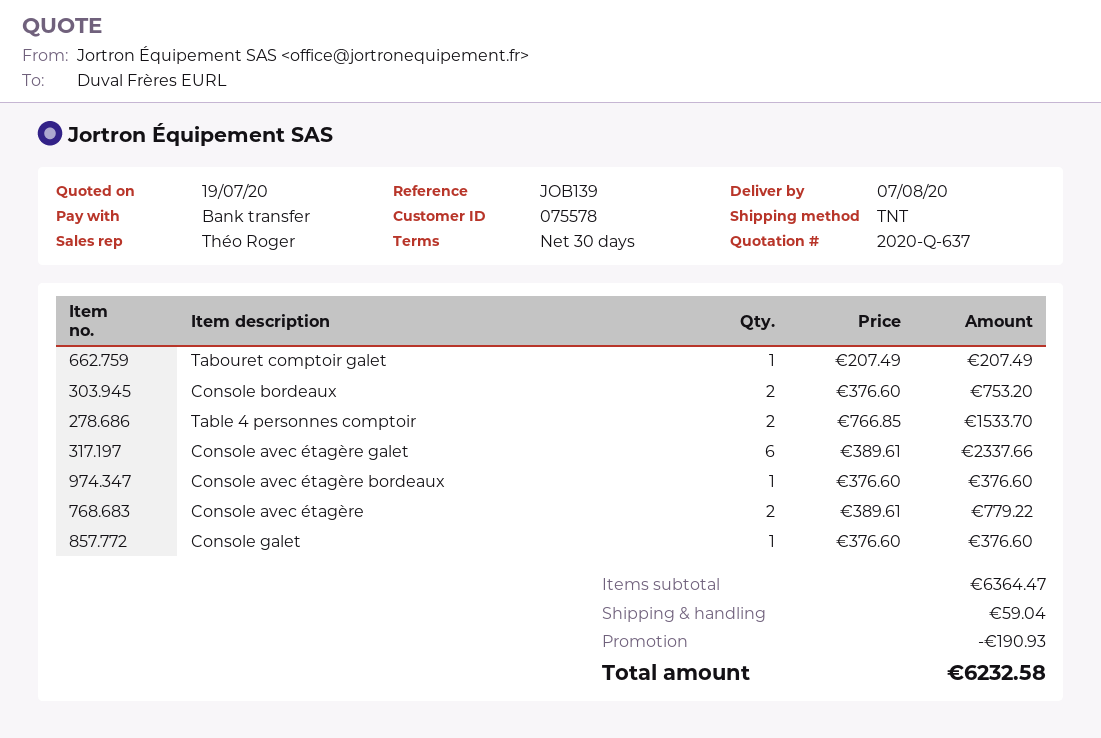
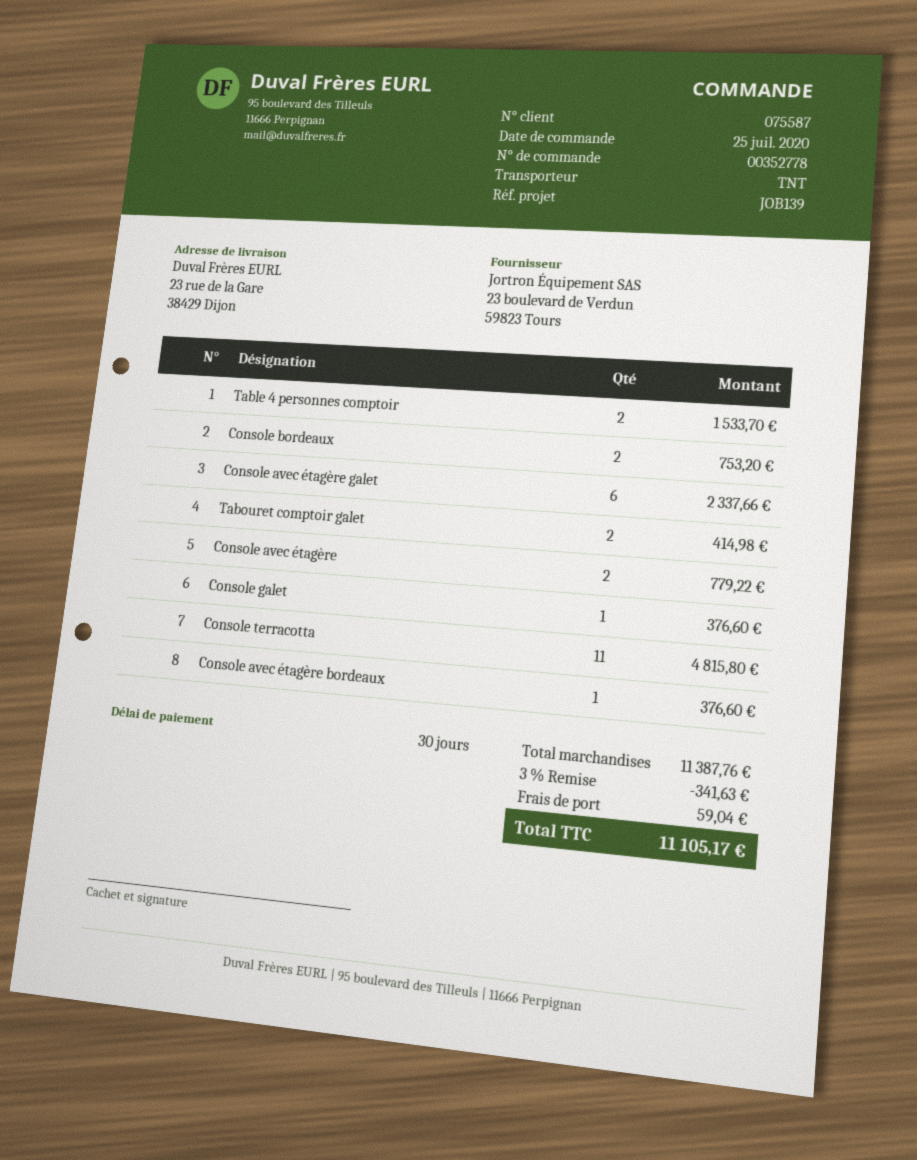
customer number: 075578 -> 075587
Tabouret comptoir galet: 1 for 207.49 -> 2 for 414.98
Console terracotta: none -> 11 for 4815.80
subtotal: 6364.47 -> 11387.76
discount: 190.93 -> 341.63
total: 6232.58 -> 11105.17

